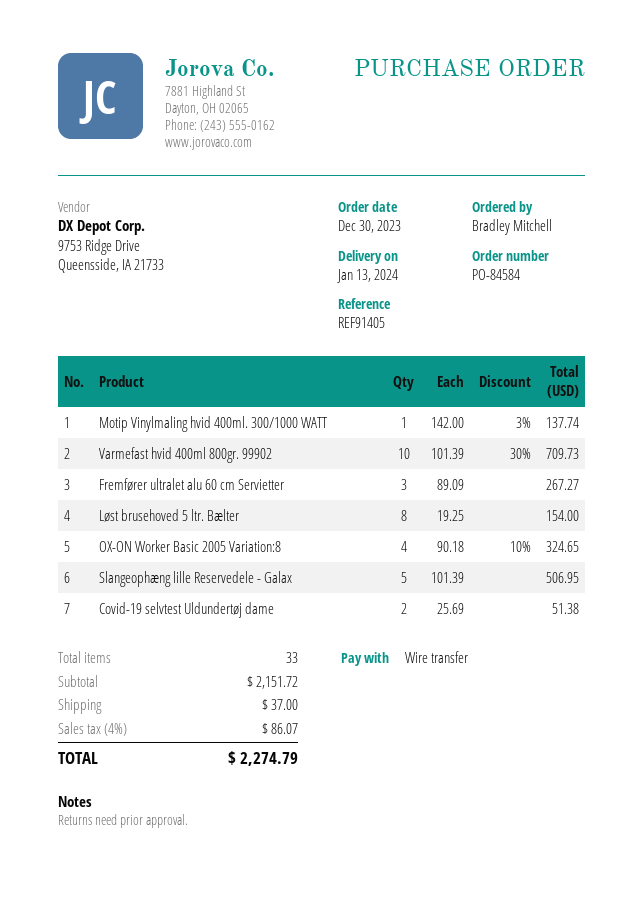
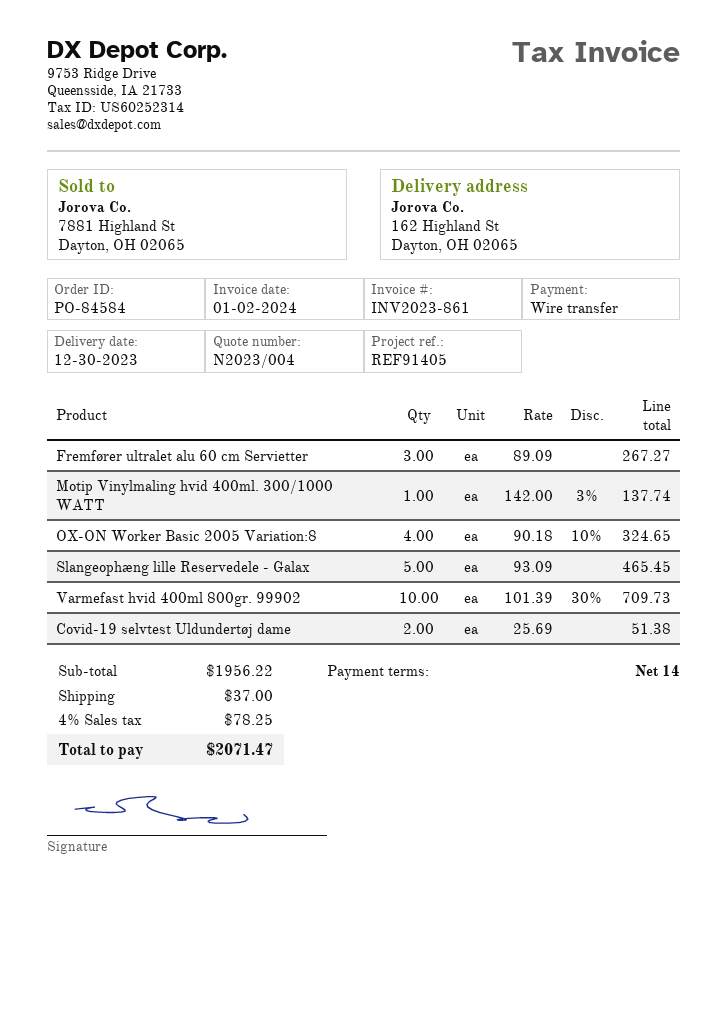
delivery date: 2024-01-13 -> 2023-12-30
Løst brusehoved 5 ltr. Bælter: 8 x 19.25 = 154.00 -> none
Slangeophæng lille Reservedele - Galax: 5 x 101.39 = 506.95 -> 5 x 93.09 = 465.45
subtotal: 2151.72 -> 1956.22
tax: 4% = 86.07 -> 4% = 78.25
total: 2274.79 -> 2071.47

